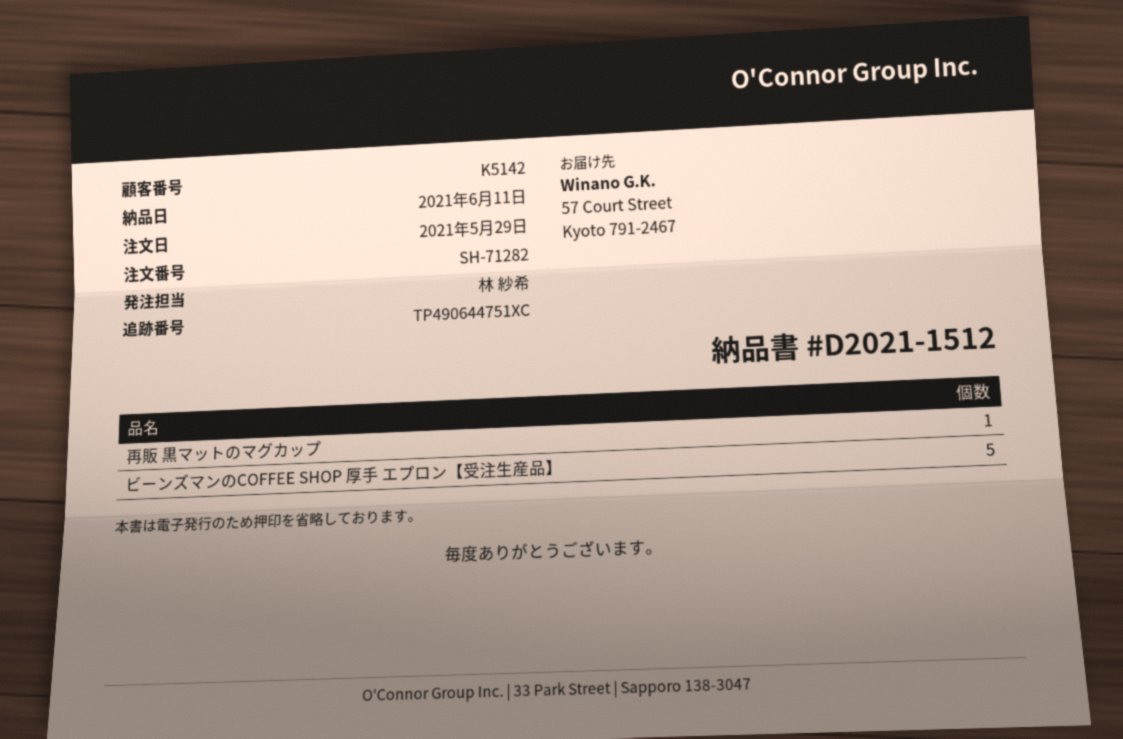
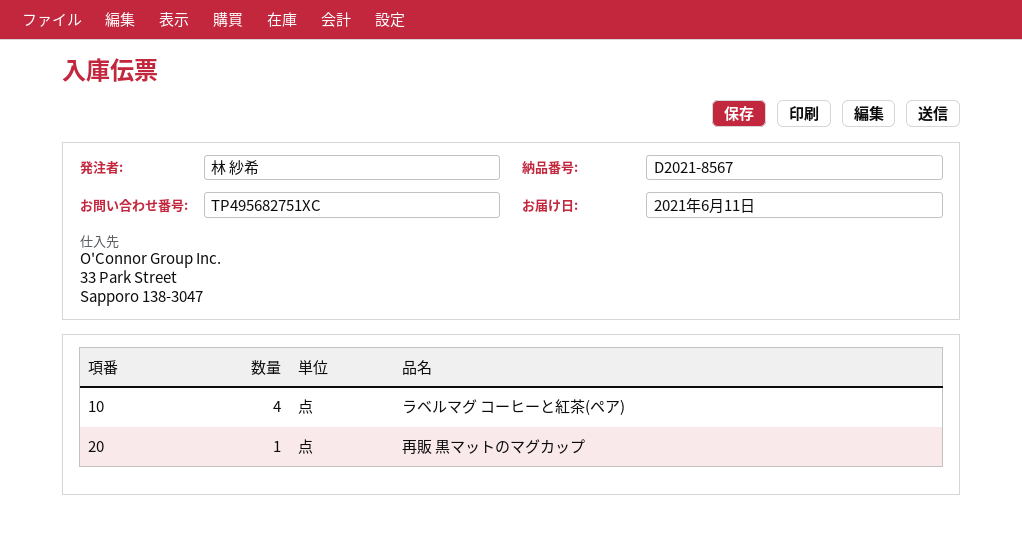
delivery note number: D2021-1512 -> D2021-8567
tracking number: TP490644751XC -> TP495682751XC
ビーンズマンのCOFFEE SHOP 厚手 エプロン【受注生産品】: 5 -> none
ラベルマグ コーヒーと紅茶(ペア): none -> 4

